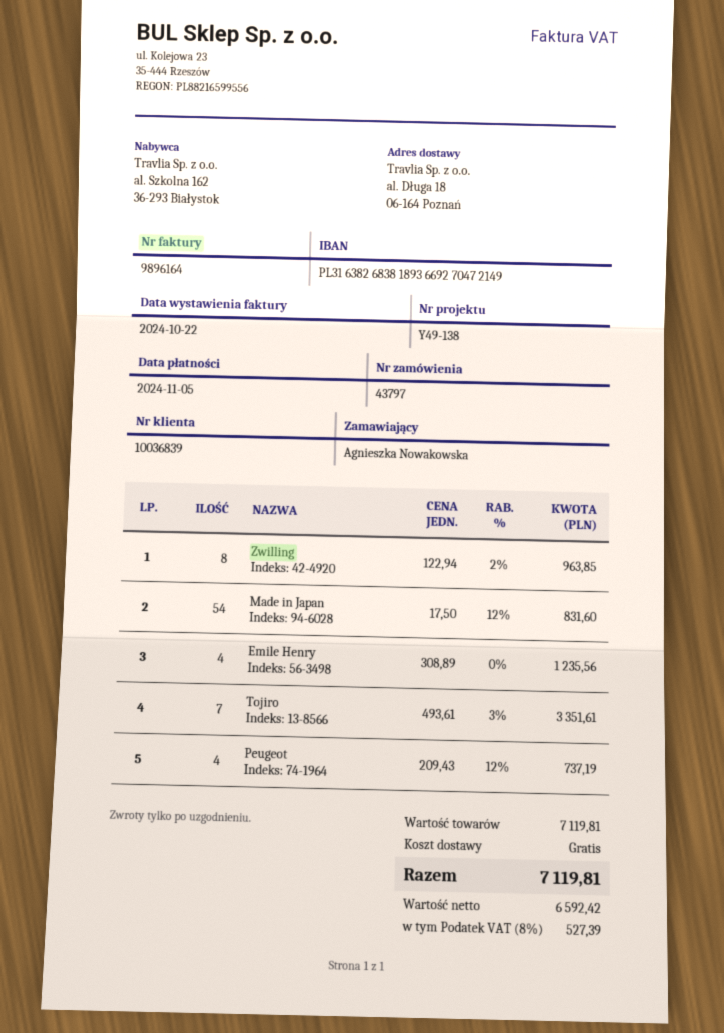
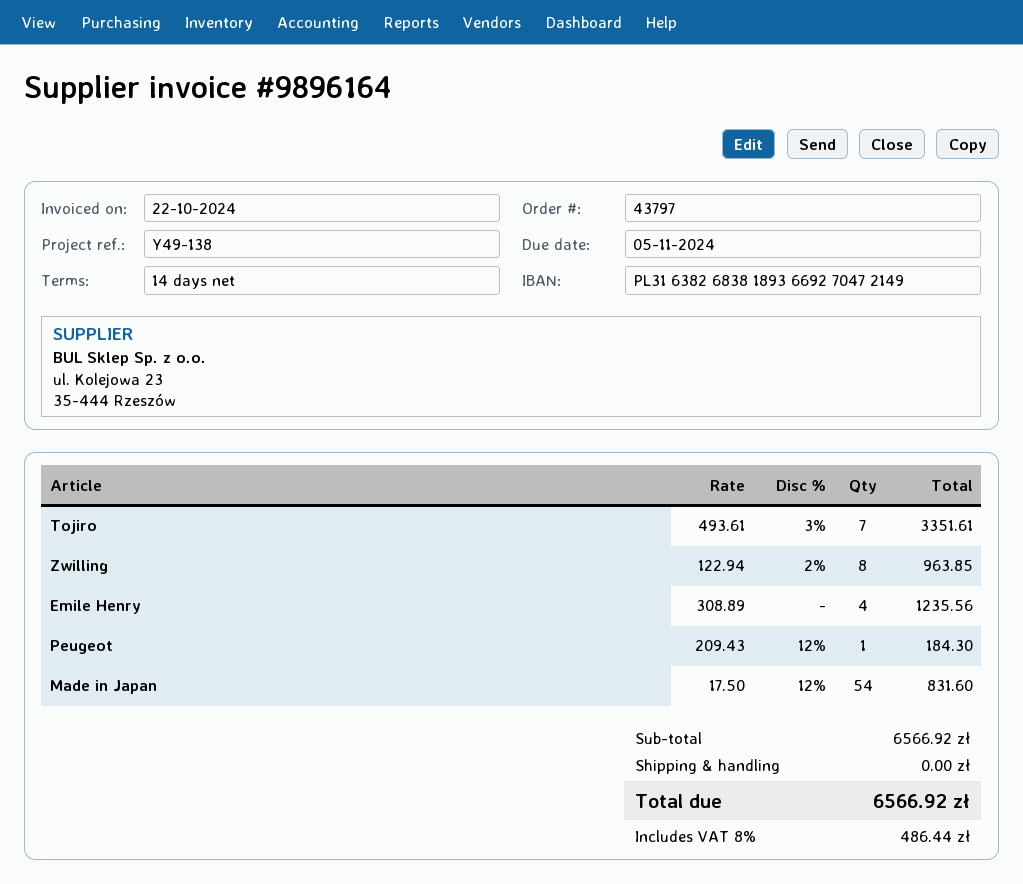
Peugeot: 4 x 209.43 - 12% = 737.19 -> 1 x 209.43 - 12% = 184.30
subtotal: 7119.81 -> 6566.92
tax: 8% = 527.39 -> 8% = 486.44
total: 7119.81 -> 6566.92

